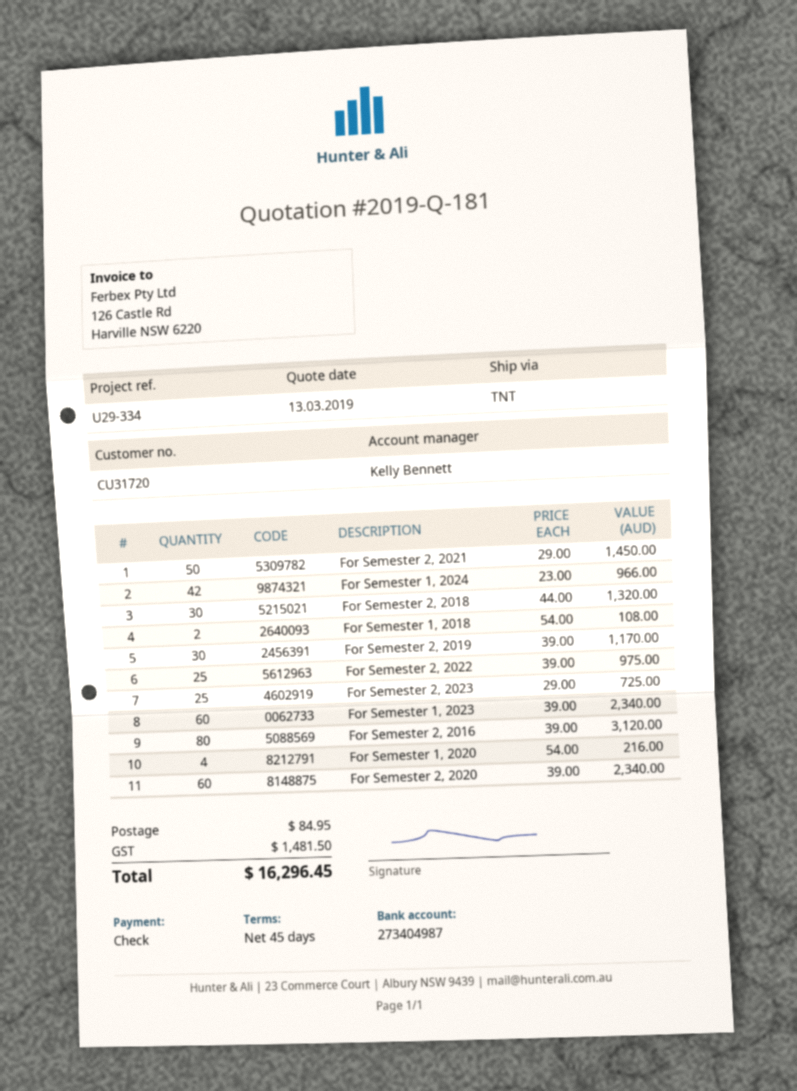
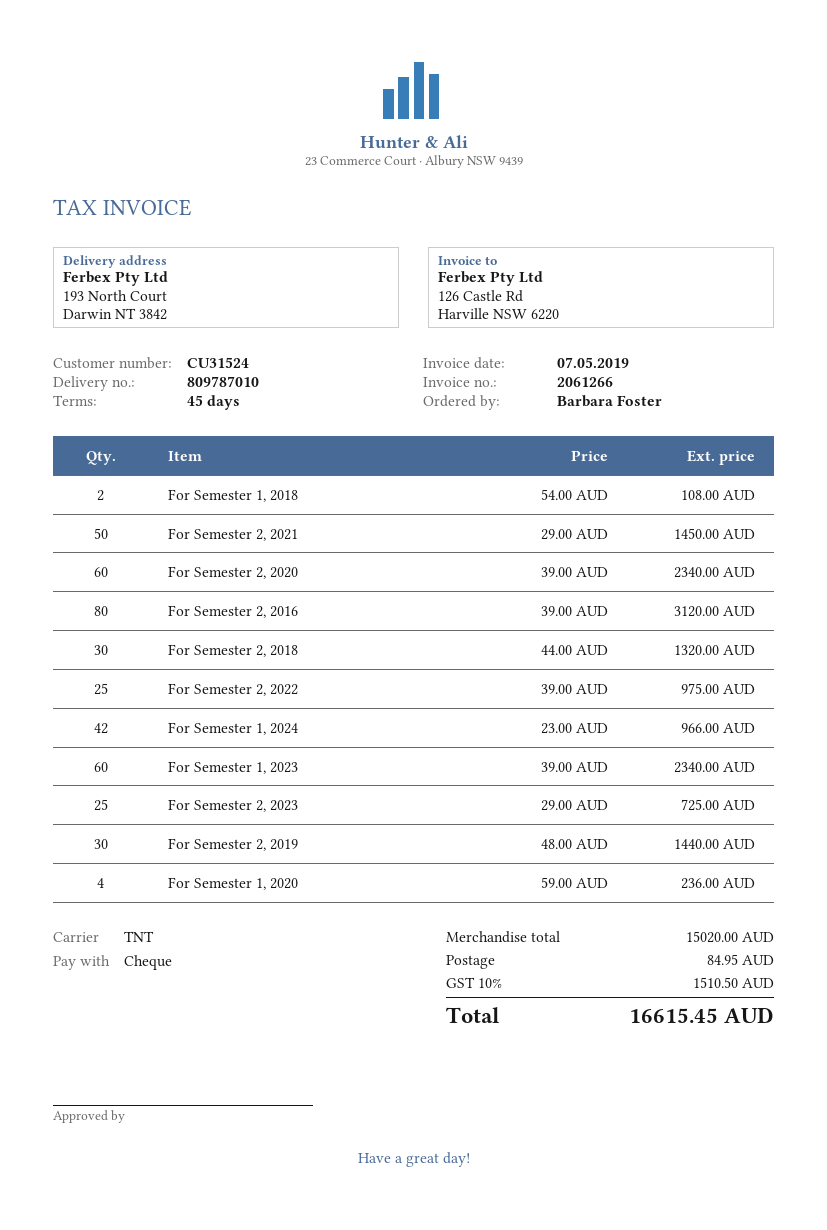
customer number: CU31720 -> CU31524
For Semester 2, 2019: 30 x 39.00 = 1170.00 -> 30 x 48.00 = 1440.00
For Semester 1, 2020: 4 x 54.00 = 216.00 -> 4 x 59.00 = 236.00
tax: 1481.50 -> 1510.50
total: 16296.45 -> 16615.45

